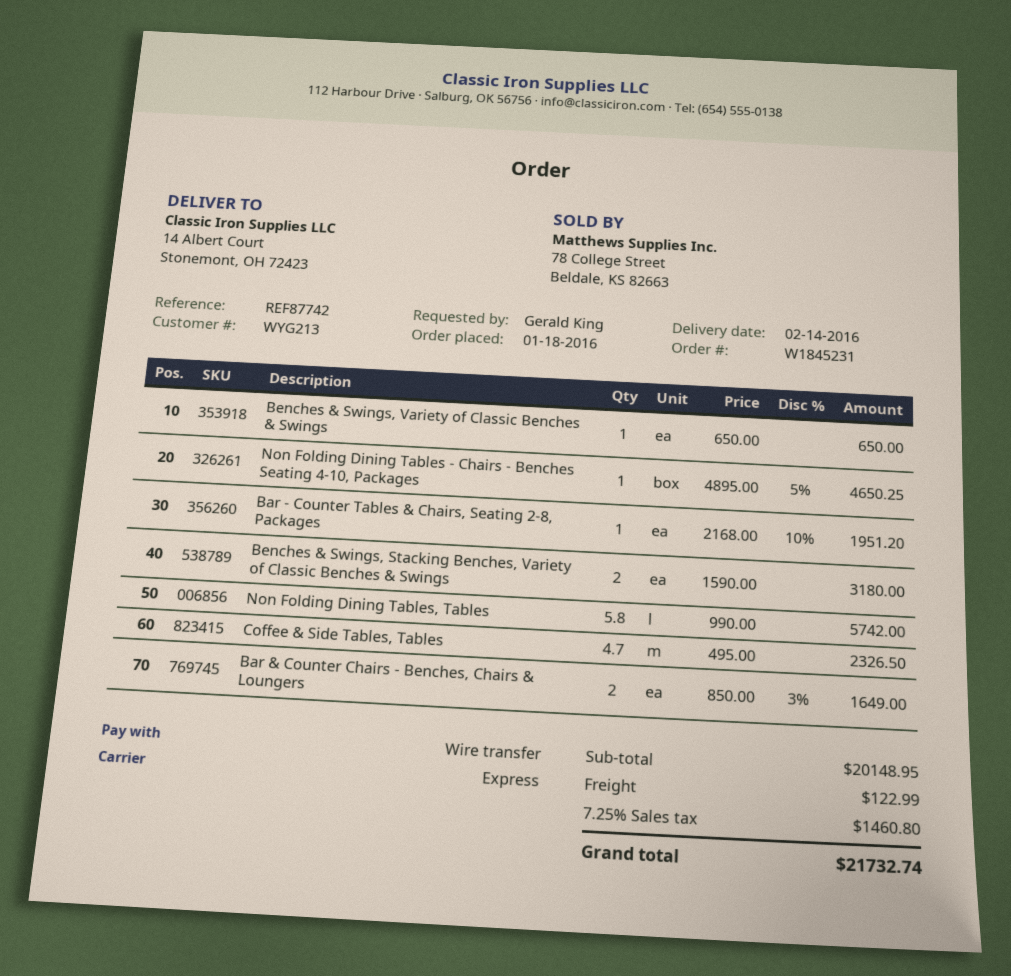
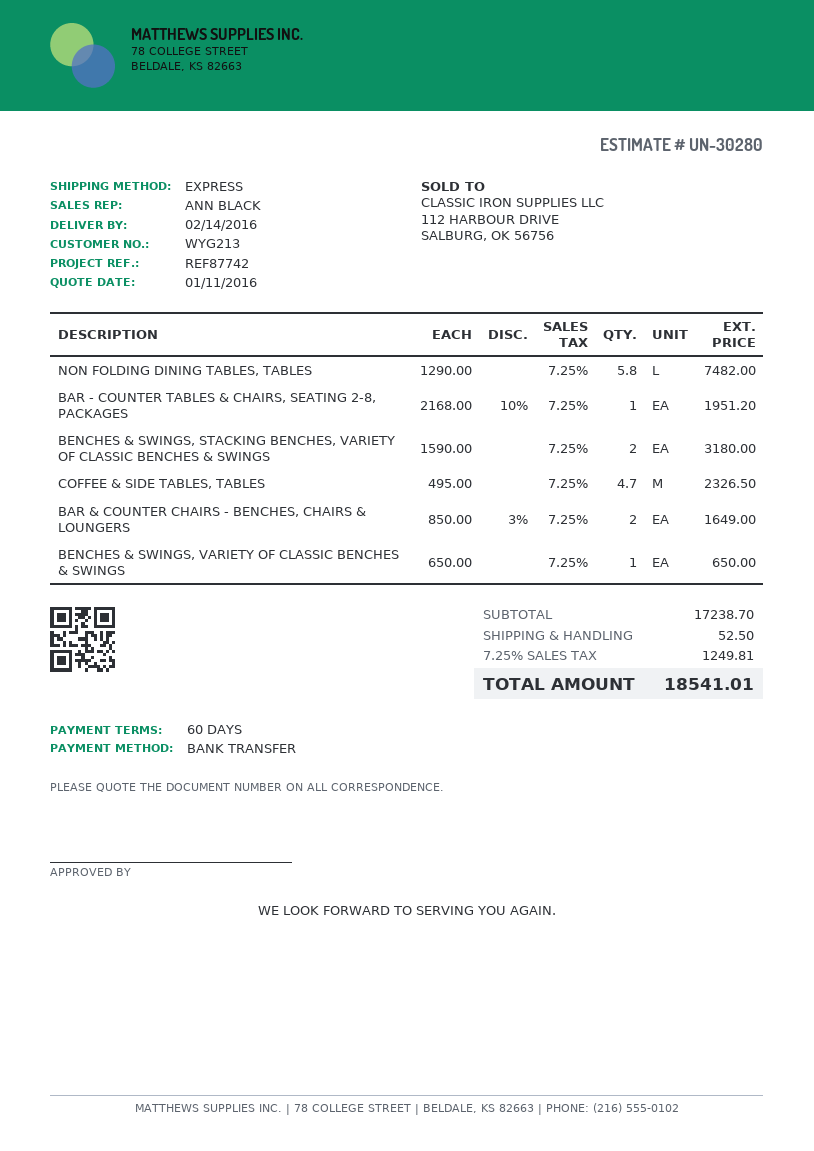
Non Folding Dining Tables - Chairs - Benches Seating 4-10, Packages: 1 x 4895.00 - 5% = 4650.25 -> none
Non Folding Dining Tables, Tables: 5.8 x 990.00 = 5742.00 -> 5.8 x 1290.00 = 7482.00
subtotal: 20148.95 -> 17238.70
shipping: 122.99 -> 52.50
tax: 7.25% = 1460.80 -> 7.25% = 1249.81
total: 21732.74 -> 18541.01

